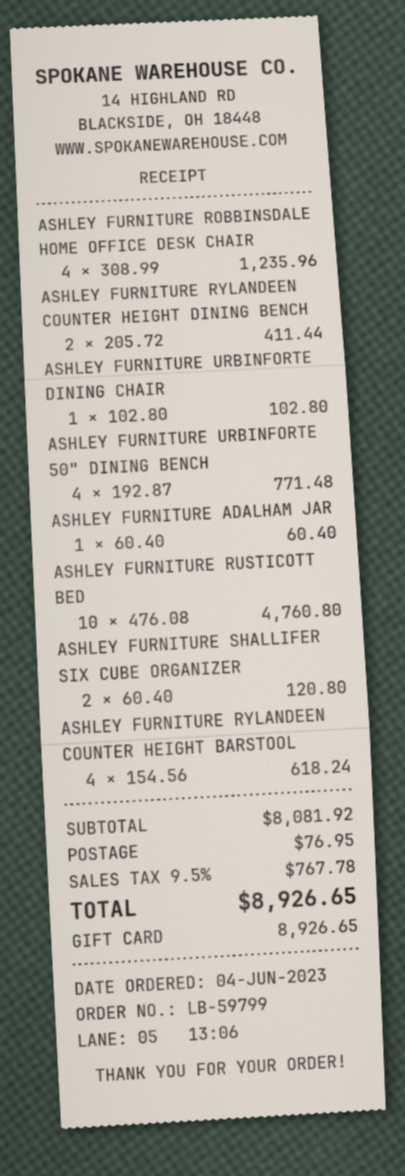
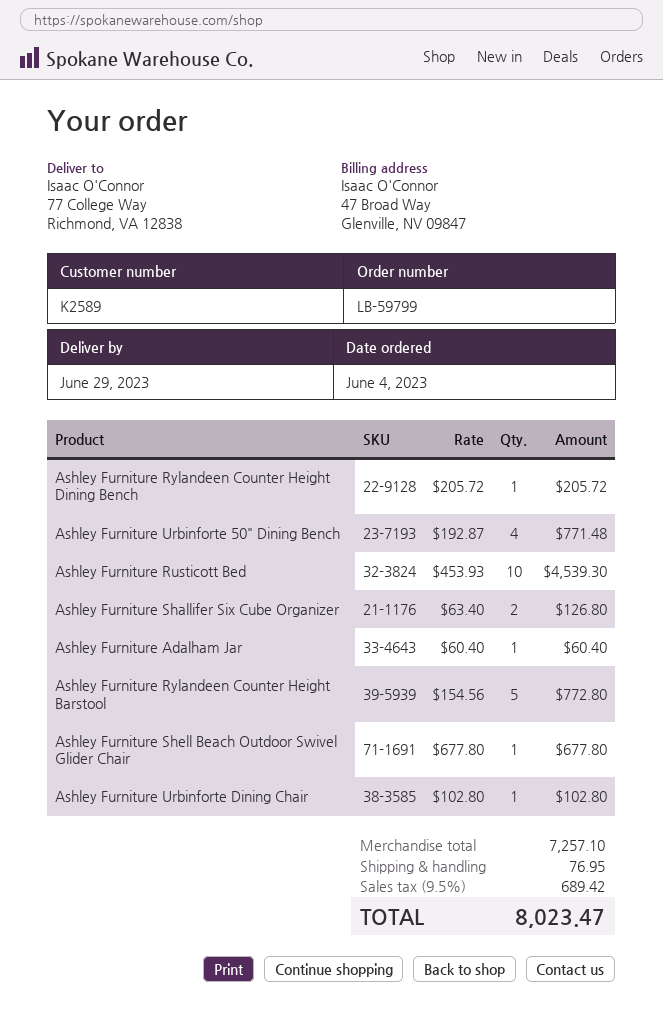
ASHLEY FURNITURE ROBBINSDALE HOME OFFICE DESK CHAIR: 4 x 308.99 = 1235.96 -> none
ASHLEY FURNITURE RYLANDEEN COUNTER HEIGHT DINING BENCH: 2 x 205.72 = 411.44 -> 1 x 205.72 = 205.72
ASHLEY FURNITURE RUSTICOTT BED: 10 x 476.08 = 4760.80 -> 10 x 453.93 = 4539.30
ASHLEY FURNITURE SHALLIFER SIX CUBE ORGANIZER: 2 x 60.40 = 120.80 -> 2 x 63.40 = 126.80
ASHLEY FURNITURE RYLANDEEN COUNTER HEIGHT BARSTOOL: 4 x 154.56 = 618.24 -> 5 x 154.56 = 772.80
Ashley Furniture Shell Beach Outdoor Swivel Glider Chair: none -> 1 x 677.80 = 677.80
subtotal: 8081.92 -> 7257.10
tax: 9.5% = 767.78 -> 9.5% = 689.42
total: 8926.65 -> 8023.47

